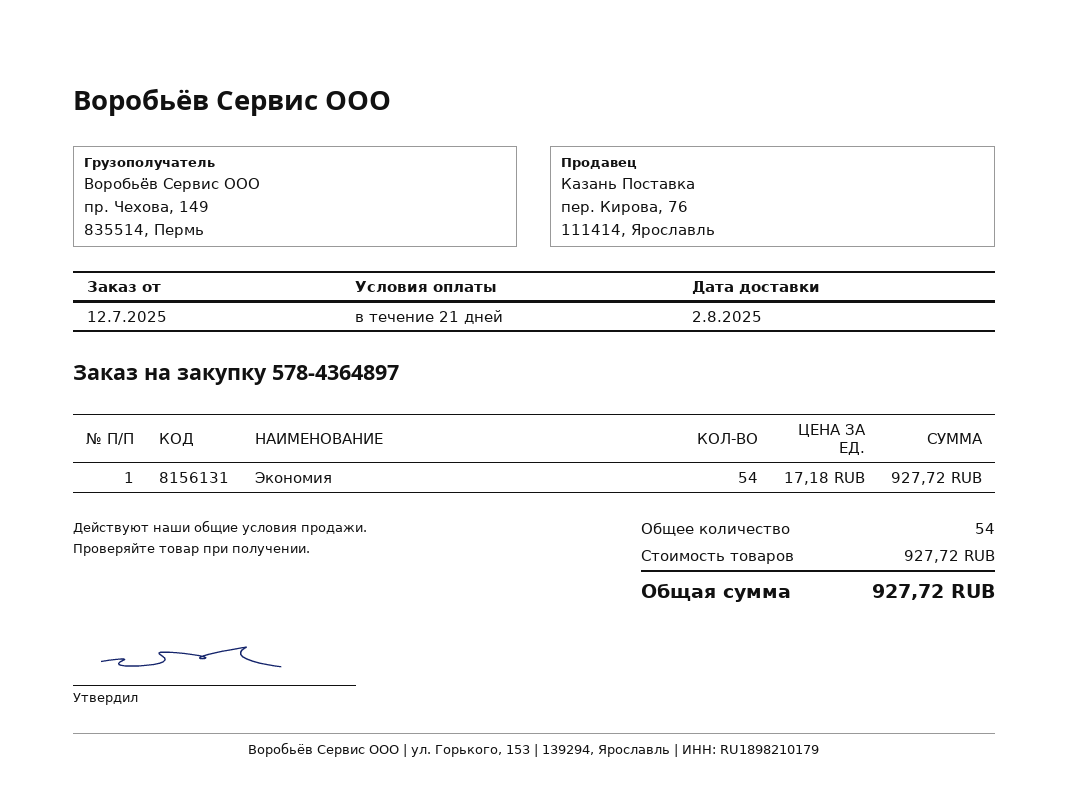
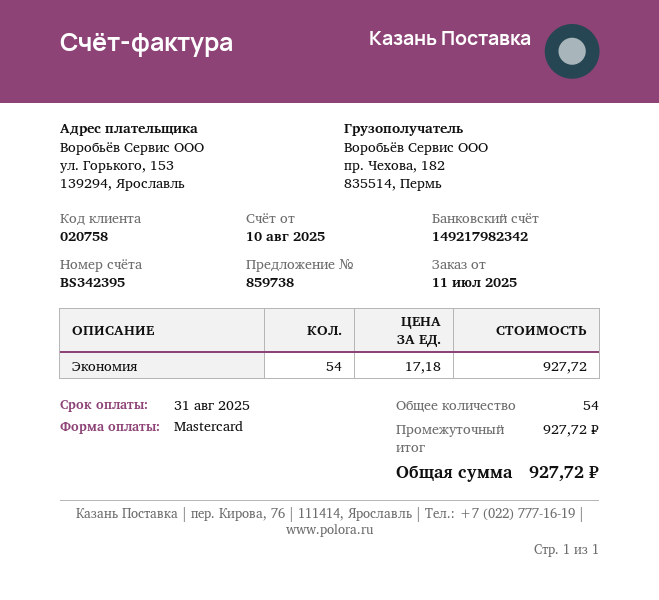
order date: 2025-07-12 -> 2025-07-11
ship to: пр. Чехова, 149, 835514, Пермь -> пр. Чехова, 182, 835514, Пермь

